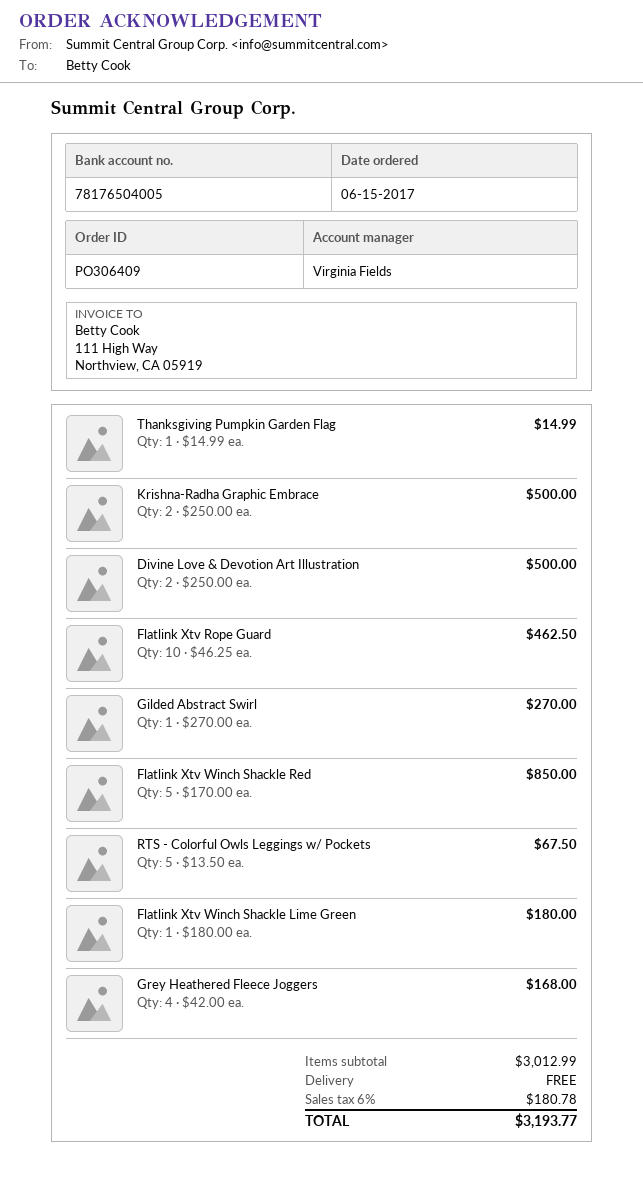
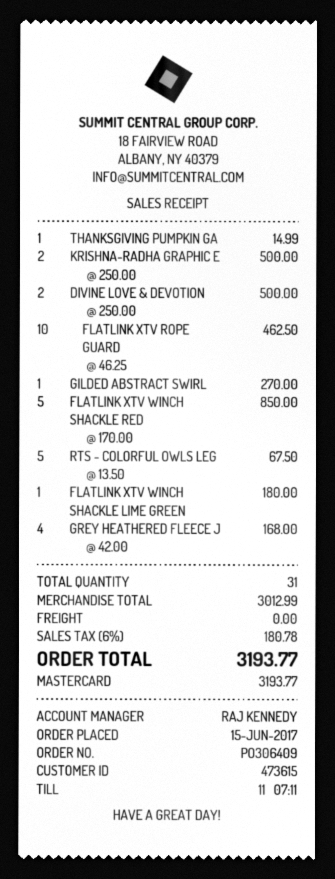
sales rep: Virginia Fields -> RAJ KENNEDY

